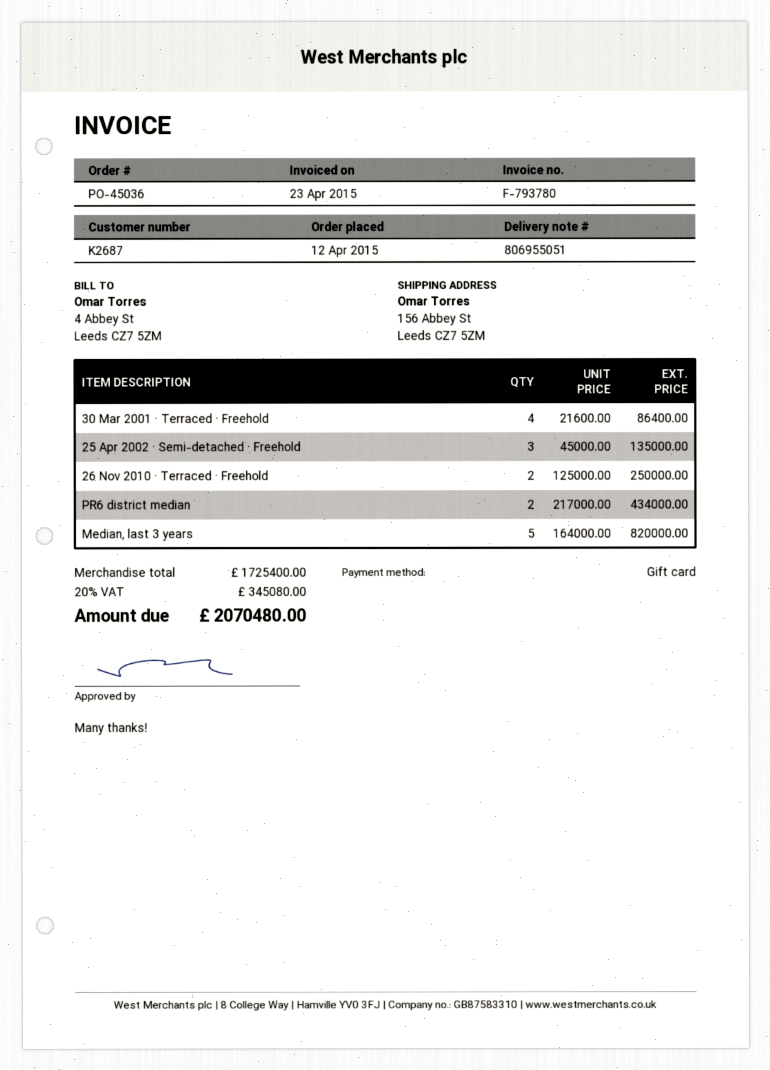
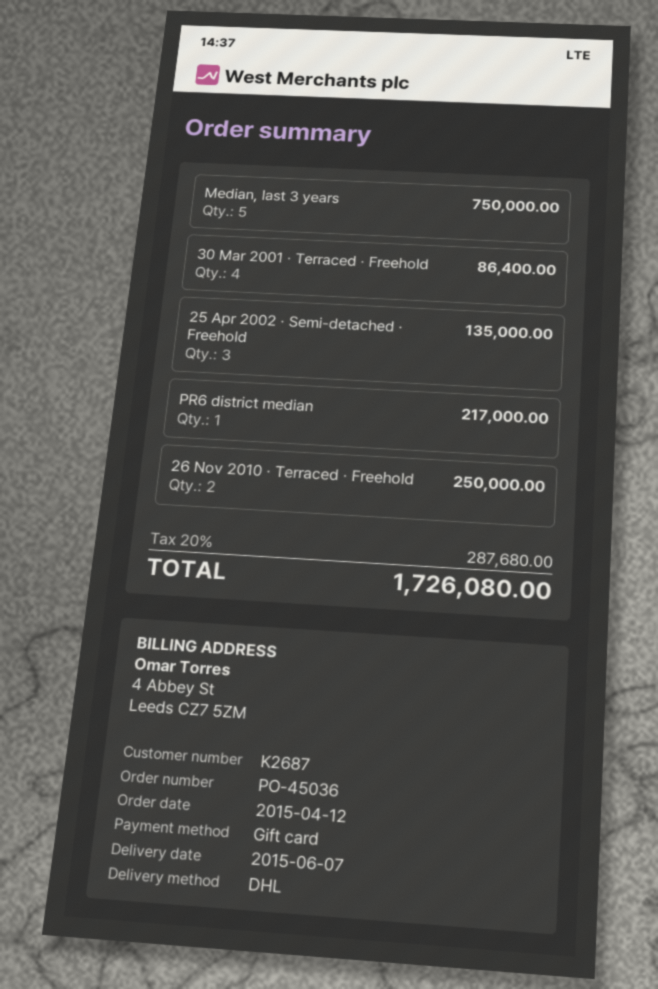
PR6 district median: 2 for 434000.00 -> 1 for 217000.00
Median, last 3 years: 5 for 820000.00 -> 5 for 750000.00
tax: 20% = 345080.00 -> 20% = 287680.00
total: 2070480.00 -> 1726080.00

